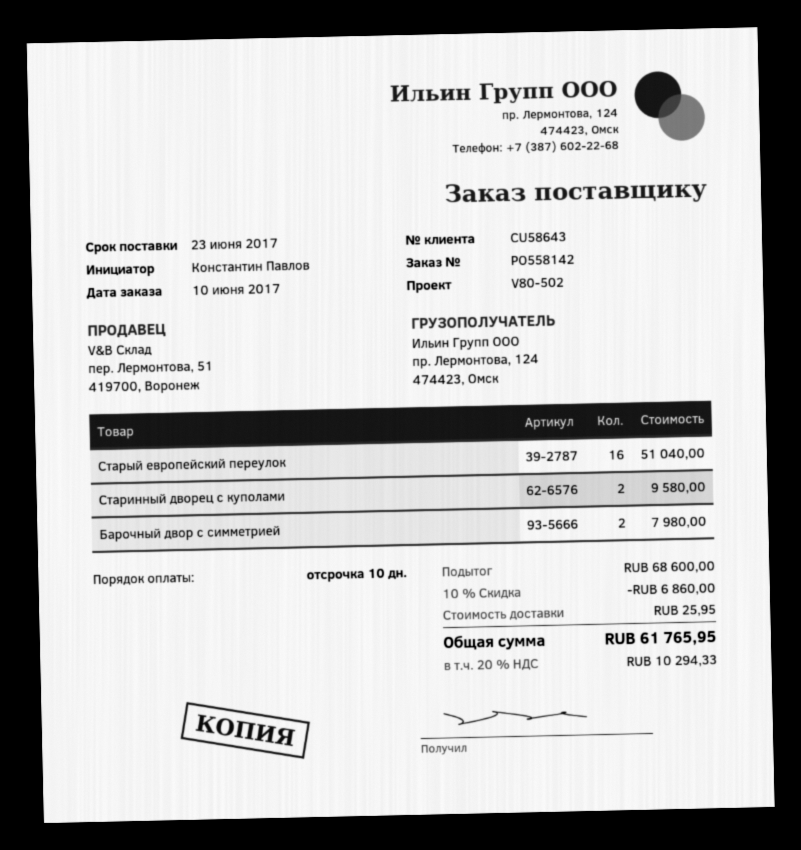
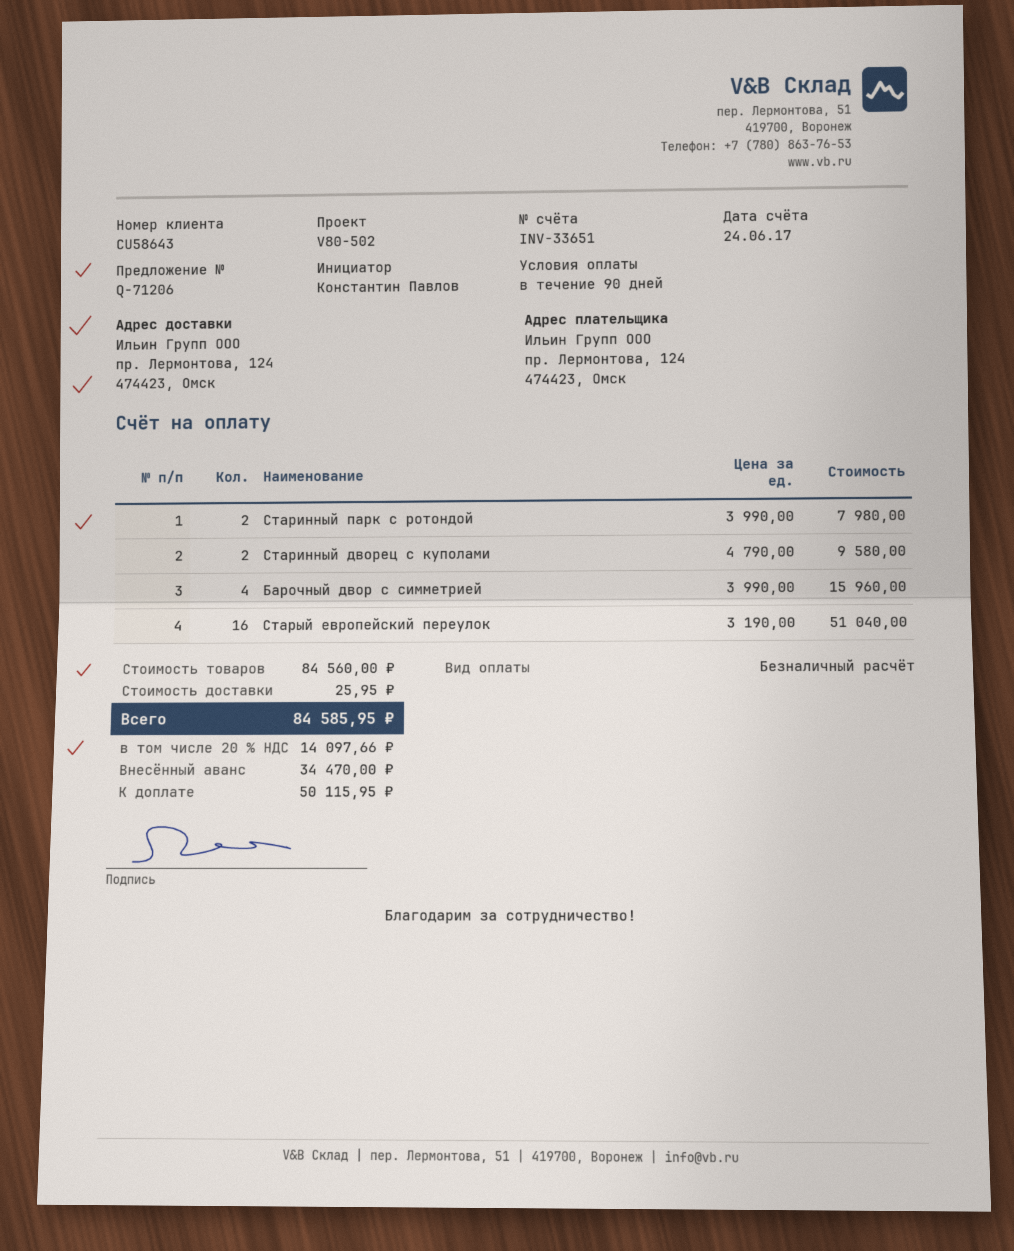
payment terms: 10 days -> 90 days
Барочный двор с симметрией: 2 for 7980.00 -> 4 for 15960.00
Старинный парк с ротондой: none -> 2 for 7980.00
subtotal: 68600.00 -> 84560.00
discount: 10% = 6860.00 -> none
tax: 20% = 10294.33 -> 20% = 14097.66
total: 61765.95 -> 84585.95

